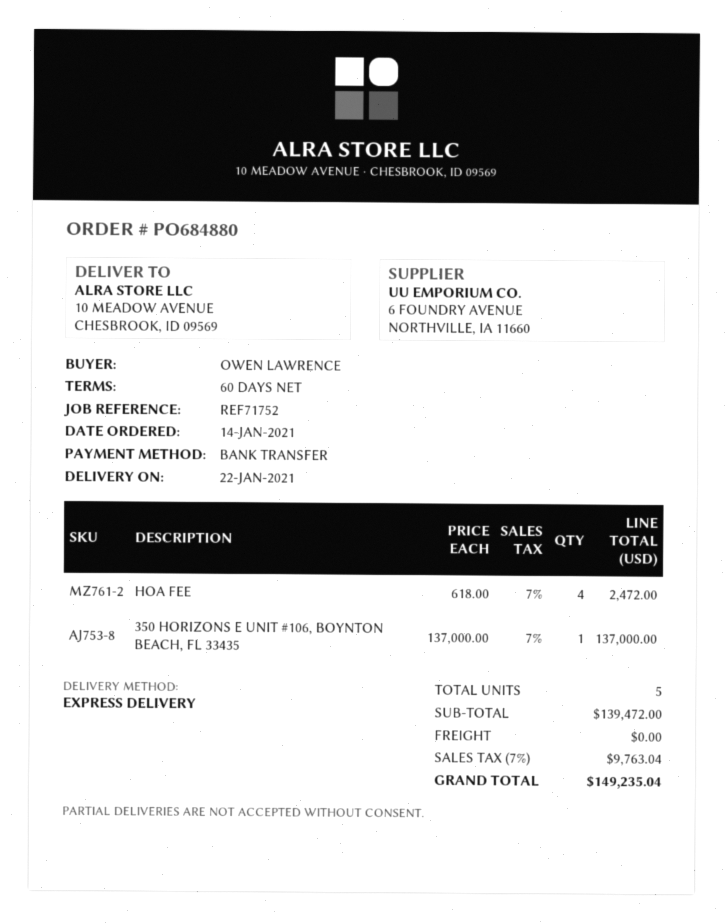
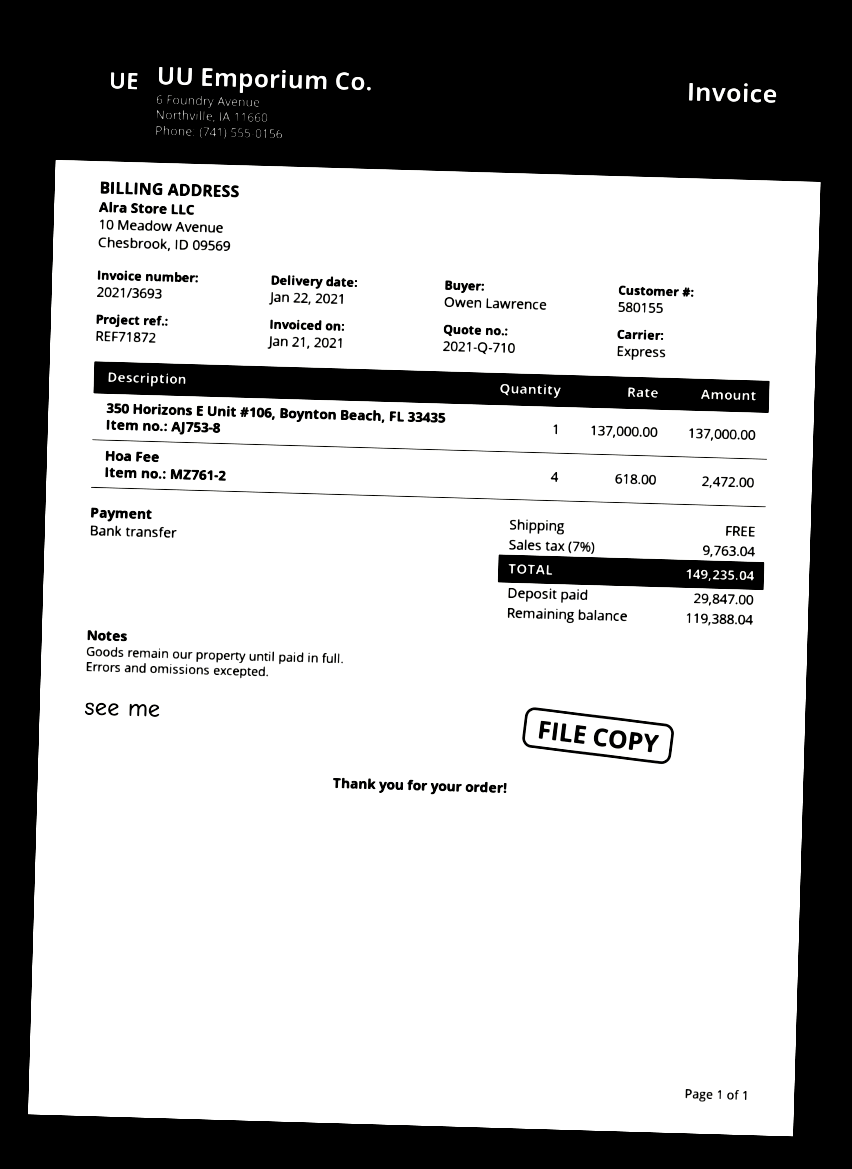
reference: REF71752 -> REF71872

